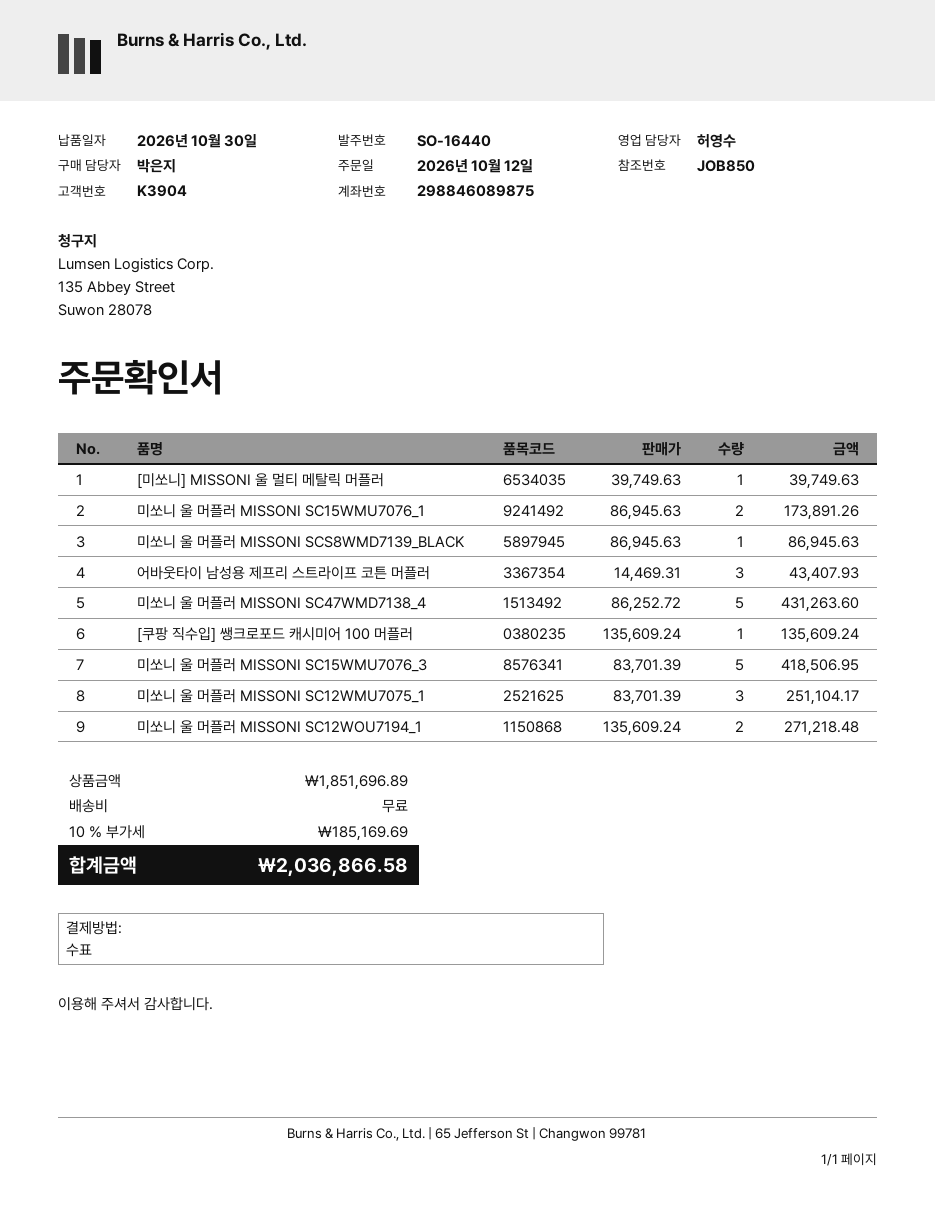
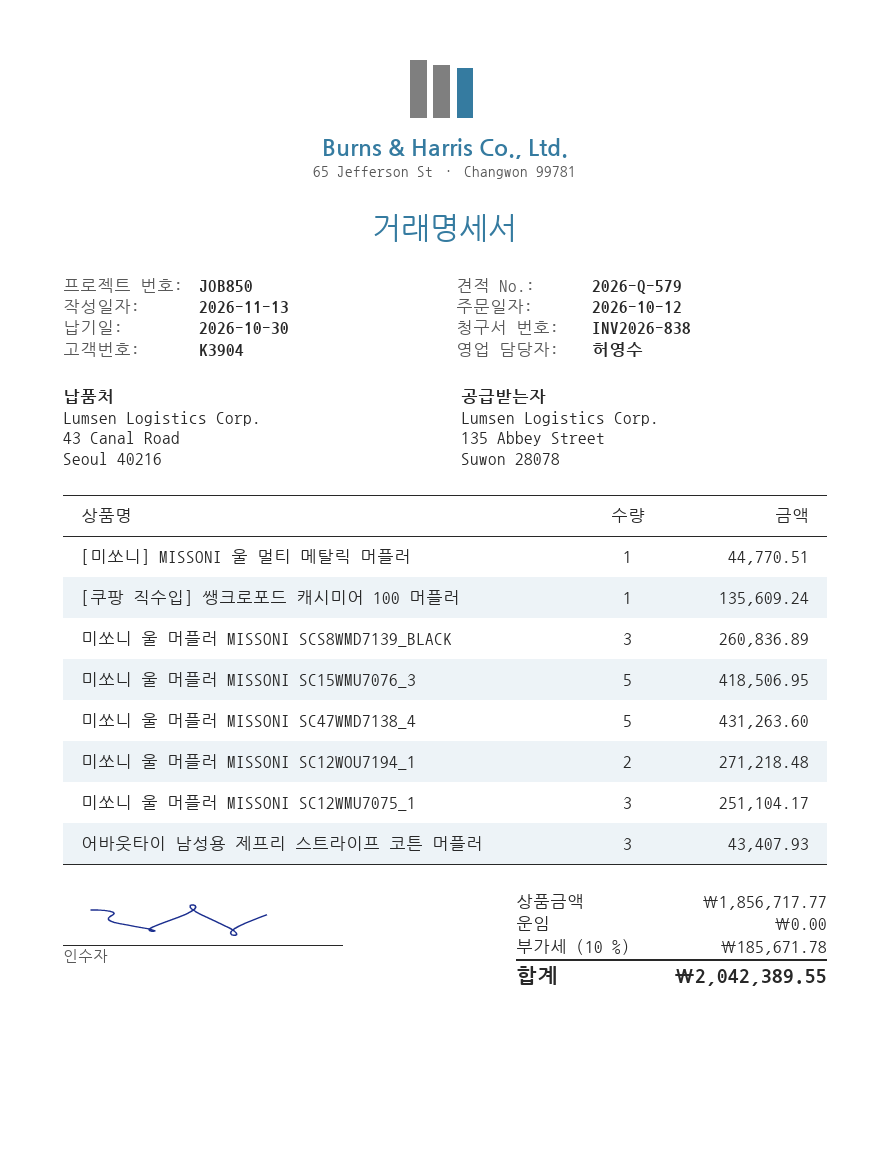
[미쏘니] MISSONI 울 멀티 메탈릭 머플러: 1 for 39749.63 -> 1 for 44770.51
미쏘니 울 머플러 MISSONI SC15WMU7076_1: 2 for 173891.26 -> none
미쏘니 울 머플러 MISSONI SCS8WMD7139_BLACK: 1 for 86945.63 -> 3 for 260836.89
subtotal: 1851696.89 -> 1856717.77
tax: 10% = 185169.69 -> 10% = 185671.78
total: 2036866.58 -> 2042389.55

